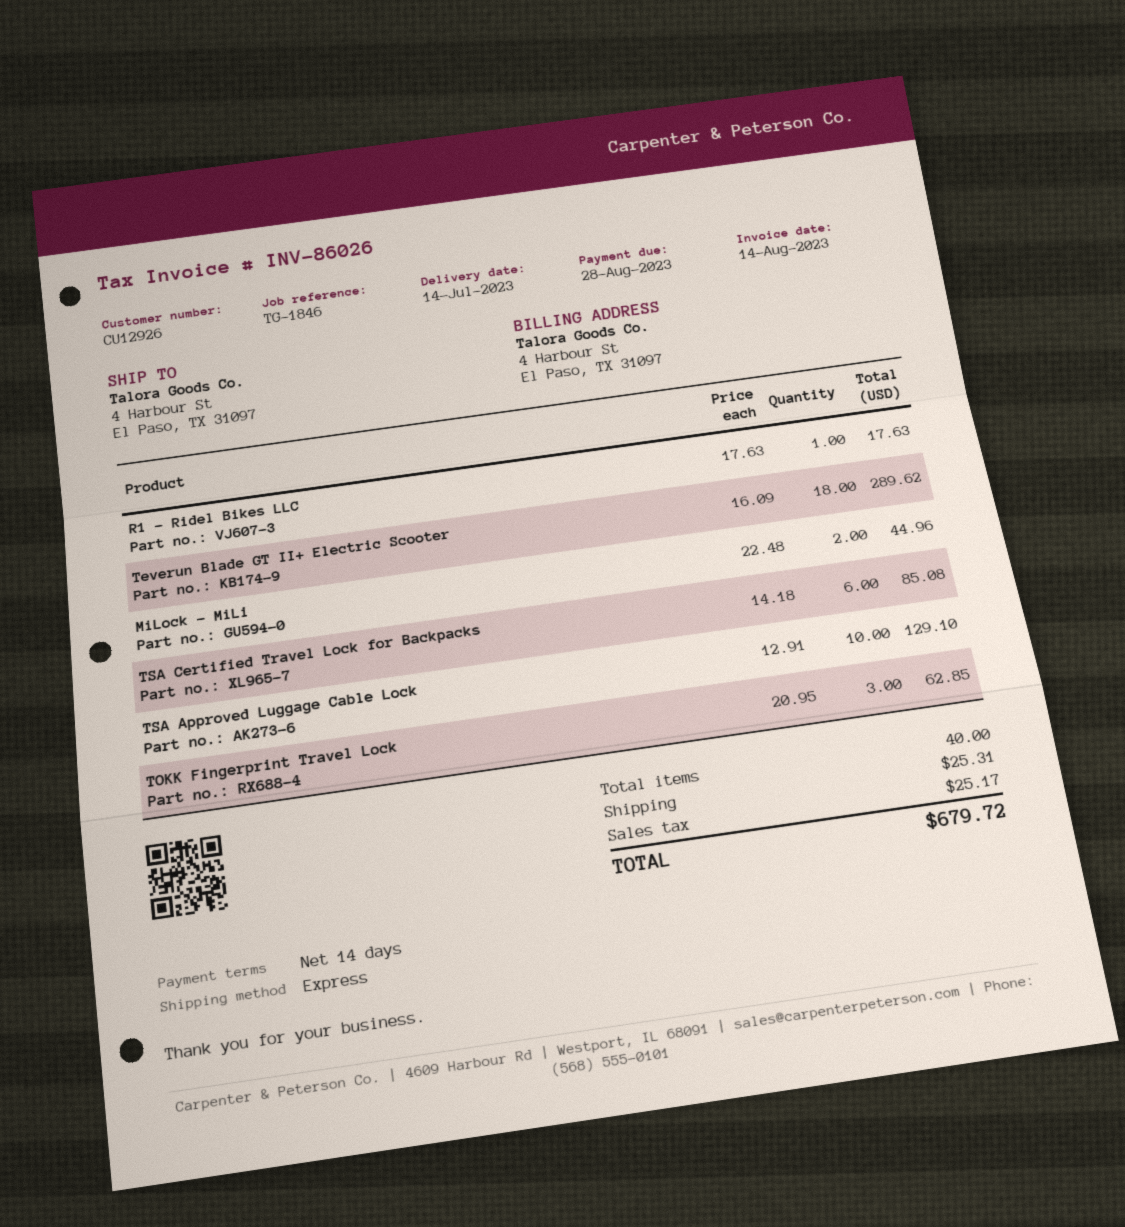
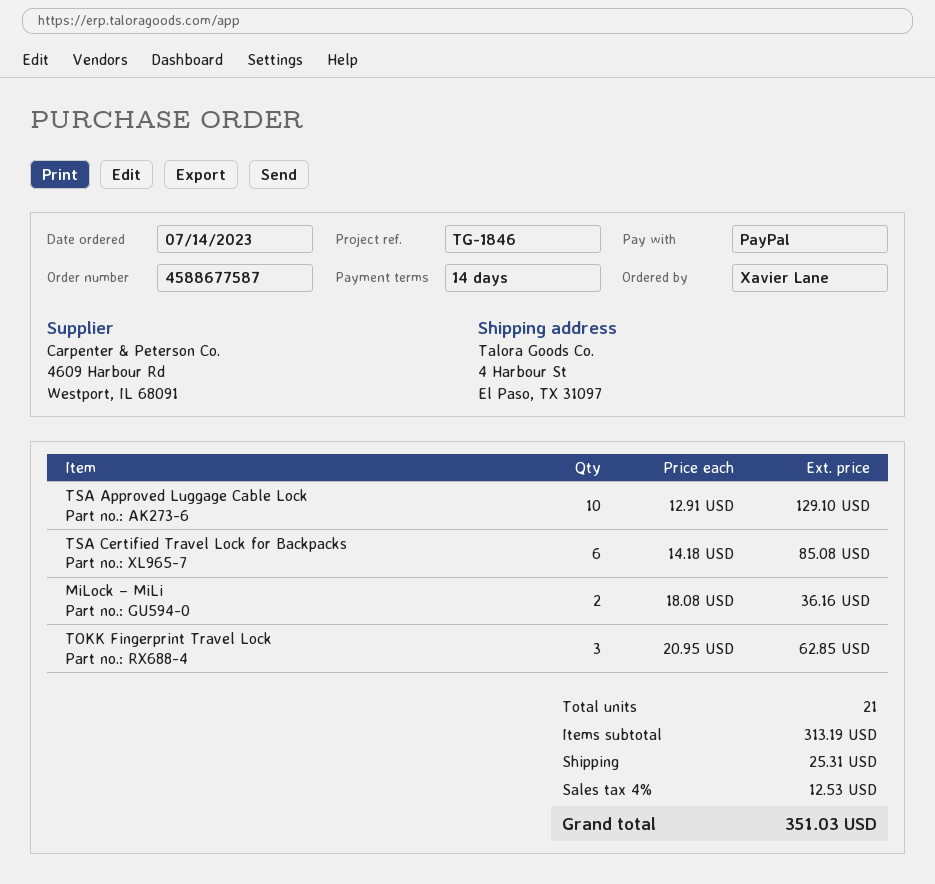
R1 – Ridel Bikes LLC: 1 x 17.63 = 17.63 -> none
Teverun Blade GT II+ Electric Scooter: 18 x 16.09 = 289.62 -> none
MiLock – MiLi: 2 x 22.48 = 44.96 -> 2 x 18.08 = 36.16
total quantity: 40 -> 21
tax: 25.17 -> 12.53
total: 679.72 -> 351.03

